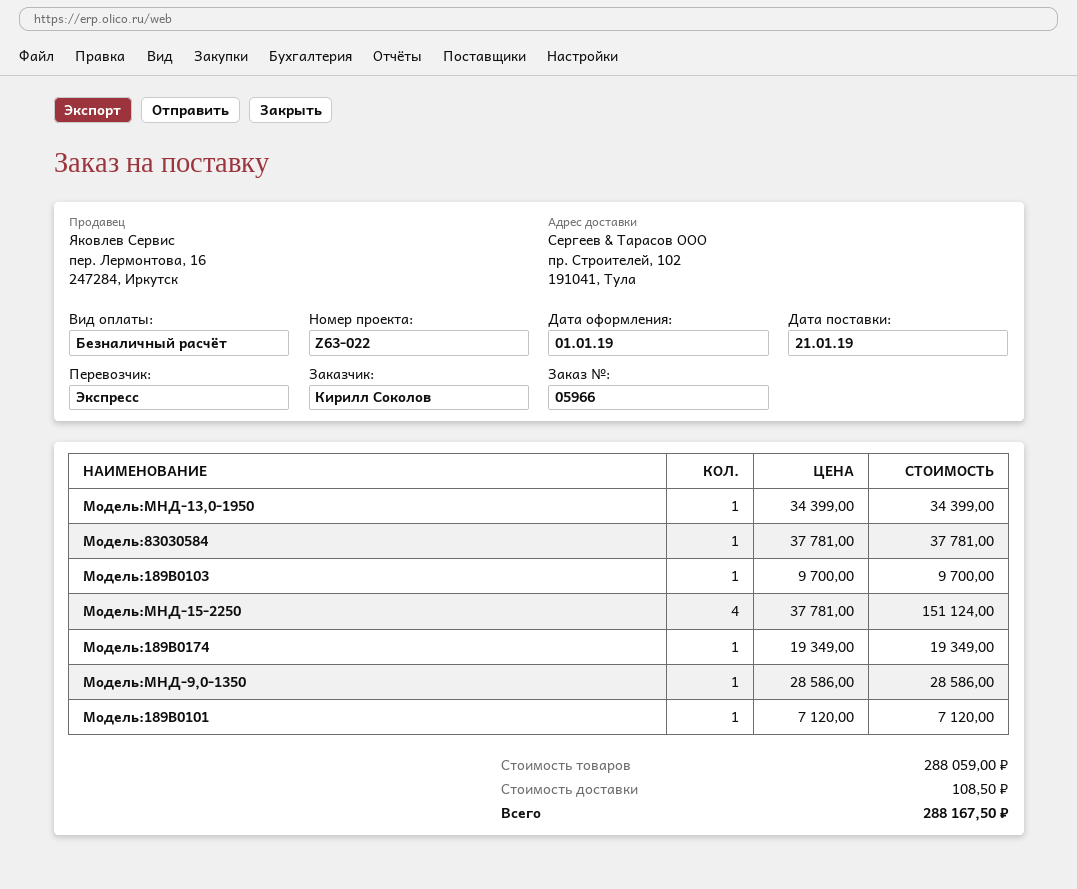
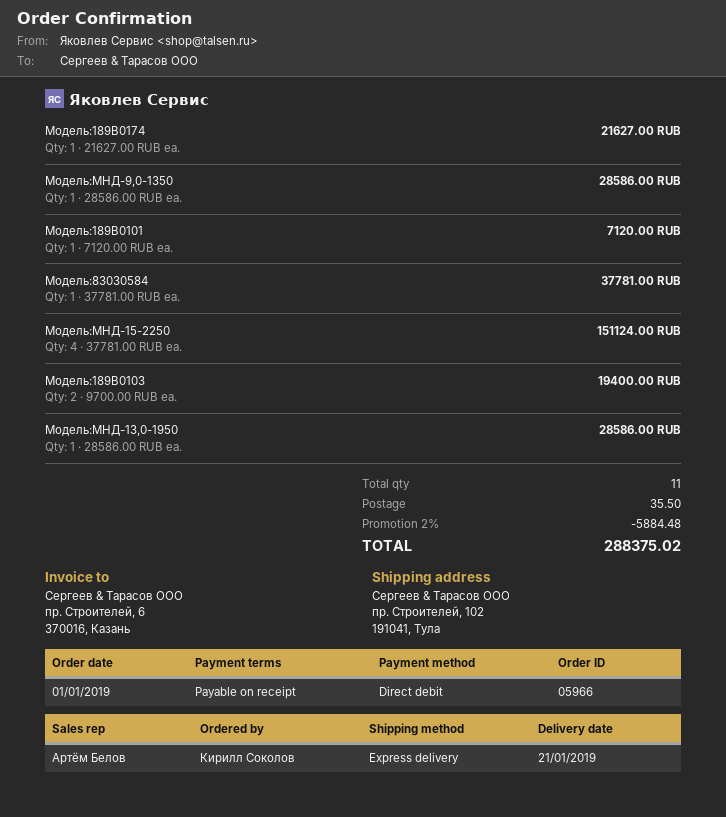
payment method: bank transfer -> direct debit
Модель:МНД-13,0-1950: 1 x 34399.00 = 34399.00 -> 1 x 28586.00 = 28586.00
Модель:189B0103: 1 x 9700.00 = 9700.00 -> 2 x 9700.00 = 19400.00
Модель:189B0174: 1 x 19349.00 = 19349.00 -> 1 x 21627.00 = 21627.00
discount: none -> 2% = 5884.48
shipping: 108.50 -> 35.50
total: 288167.50 -> 288375.02

